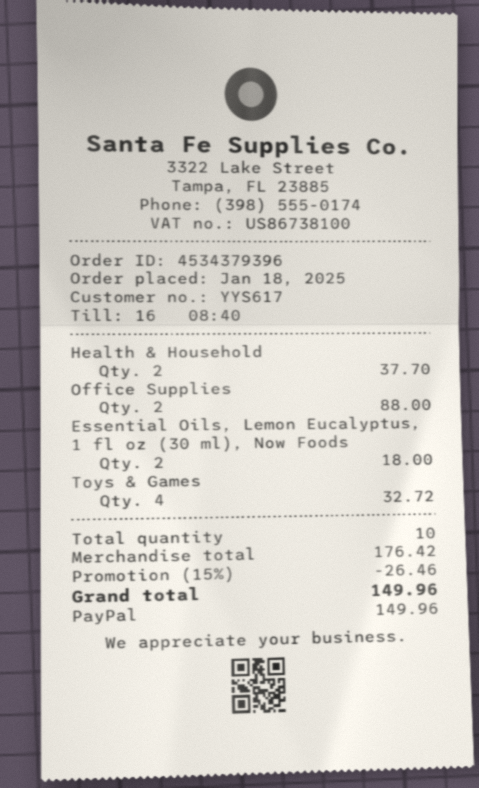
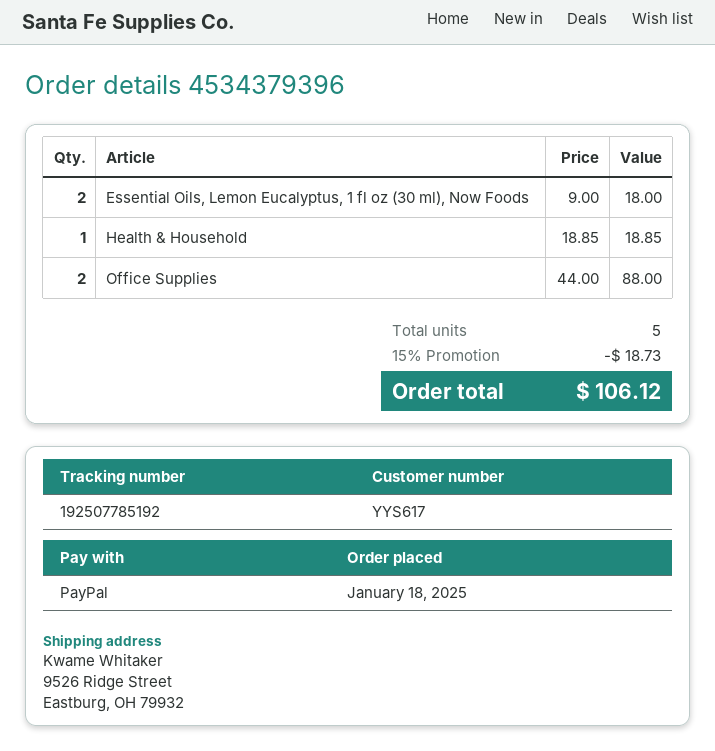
Health & Household: 2 for 37.70 -> 1 for 18.85
Toys & Games: 4 for 32.72 -> none
total quantity: 10 -> 5
discount: 15% = 26.46 -> 15% = 18.73
total: 149.96 -> 106.12

